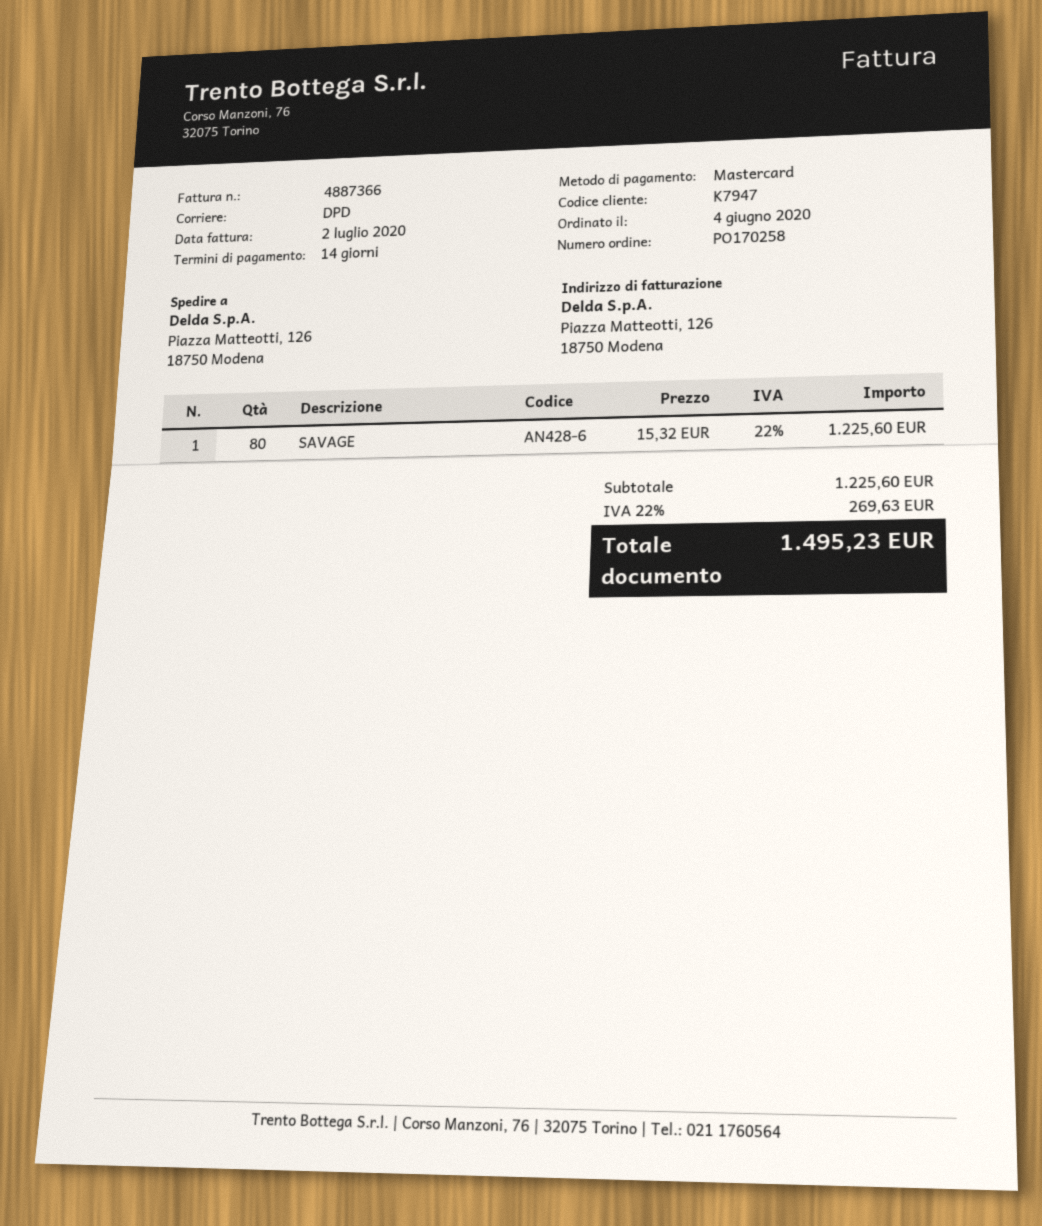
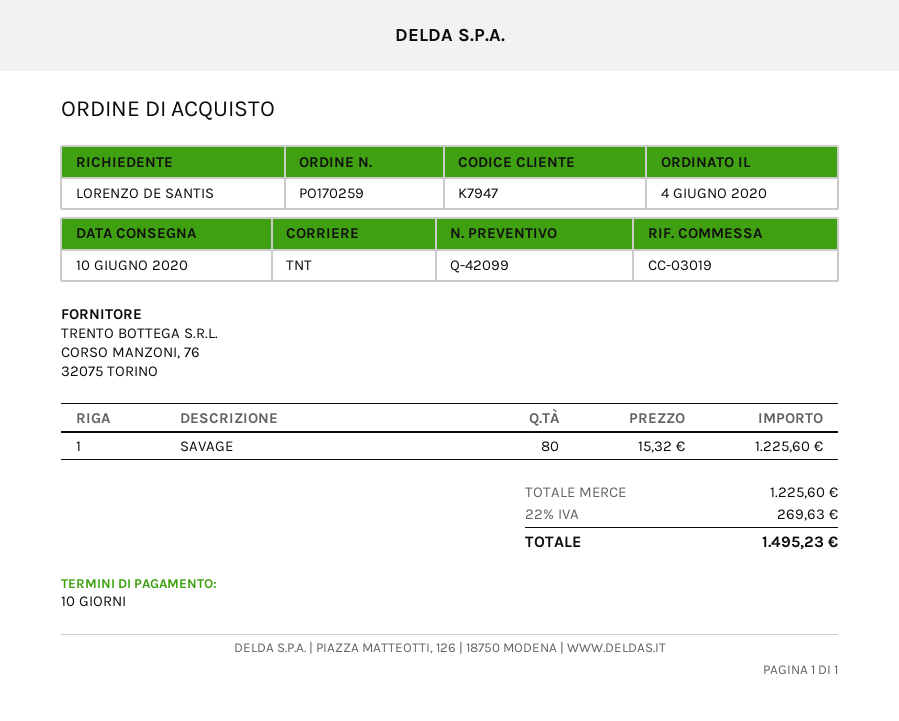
order number: PO170258 -> PO170259
payment terms: 14 days -> 10 days
shipping method: DPD -> TNT

